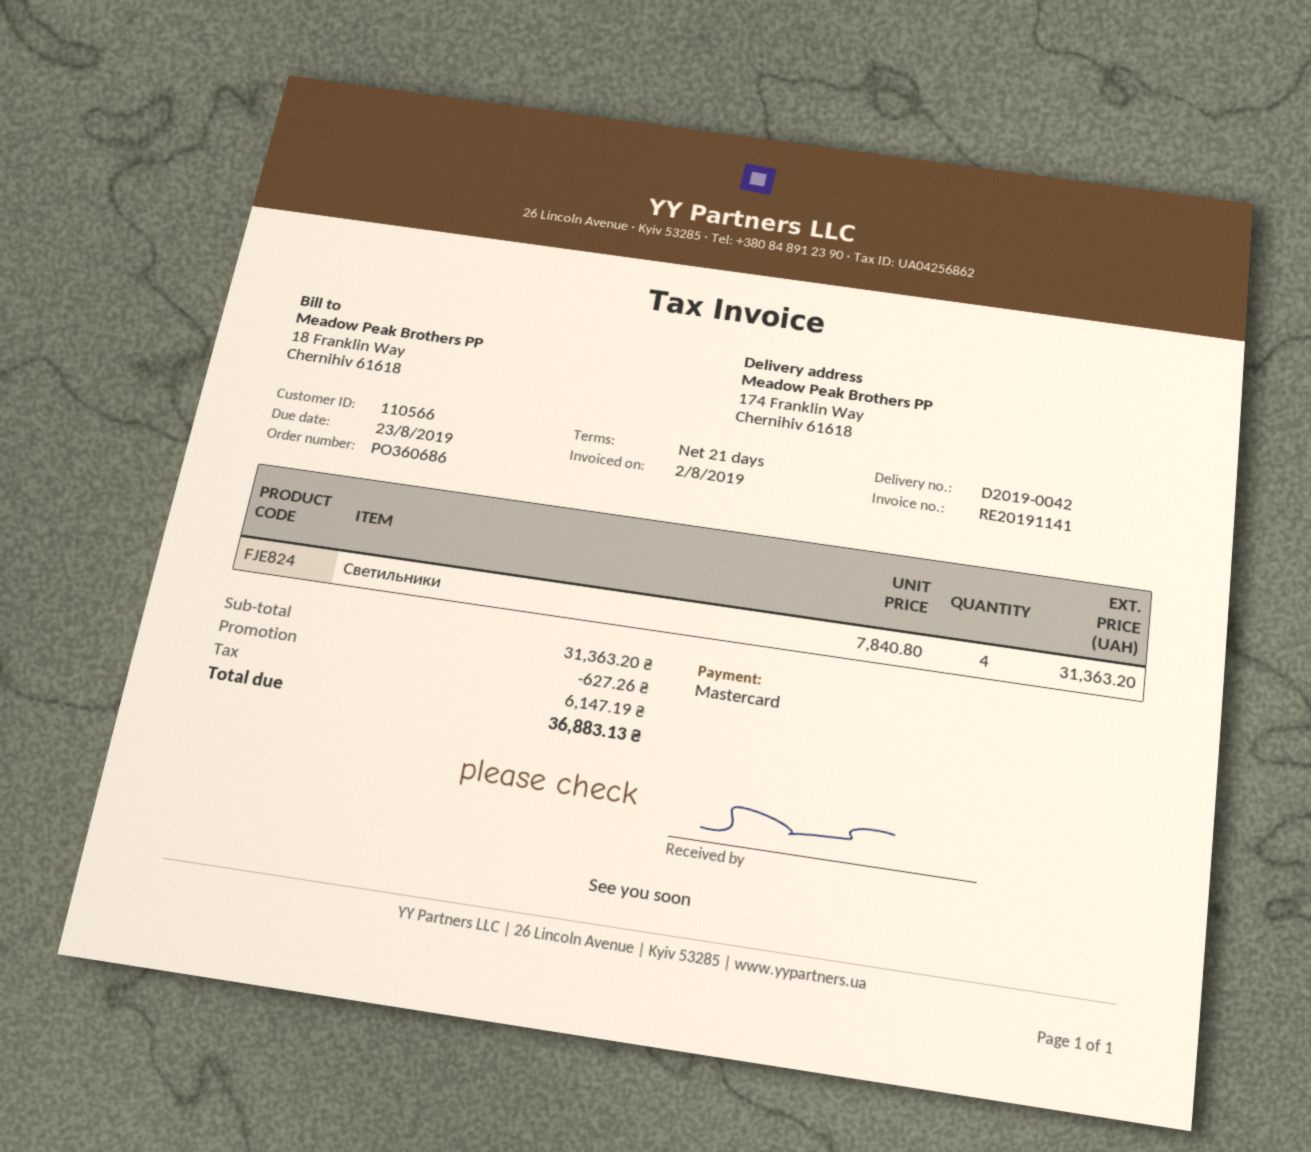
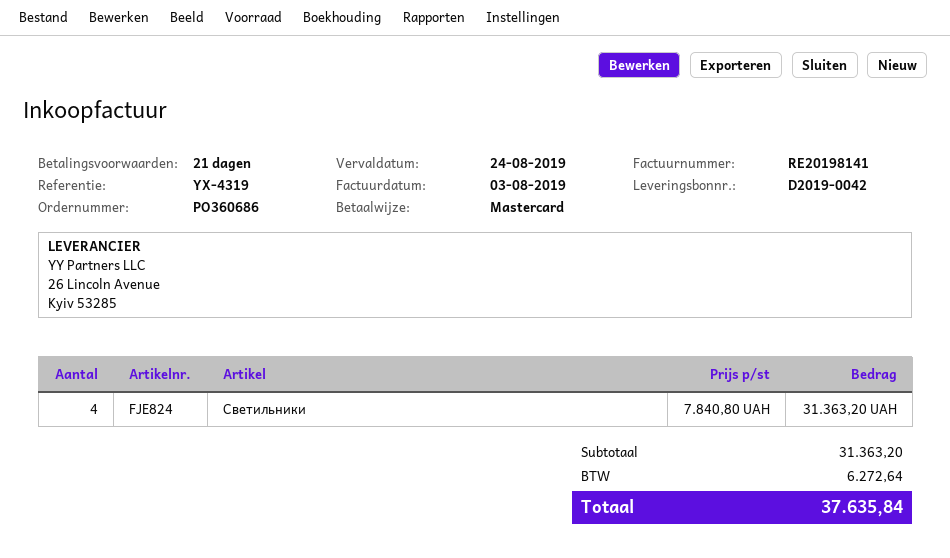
invoice number: RE20191141 -> RE20198141
invoice date: 2019-08-02 -> 2019-08-03
due date: 2019-08-23 -> 2019-08-24
discount: 627.26 -> none
tax: 6147.19 -> 6272.64
total: 36883.13 -> 37635.84

